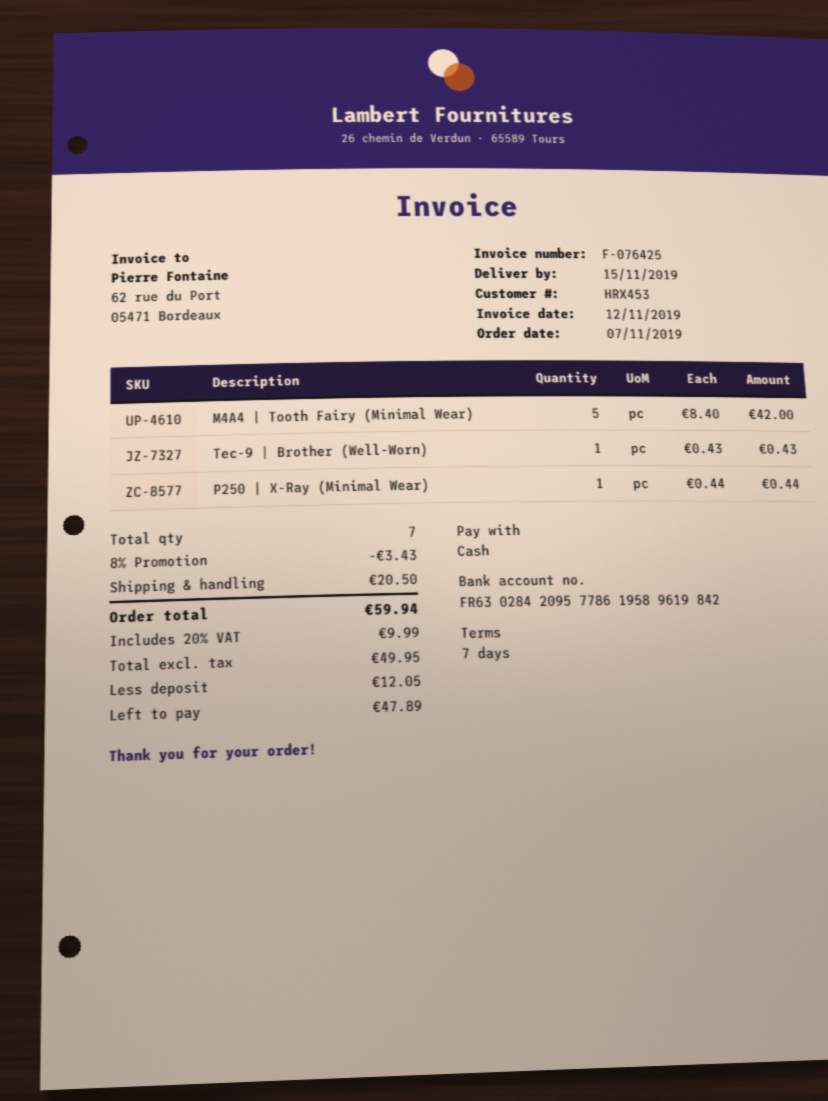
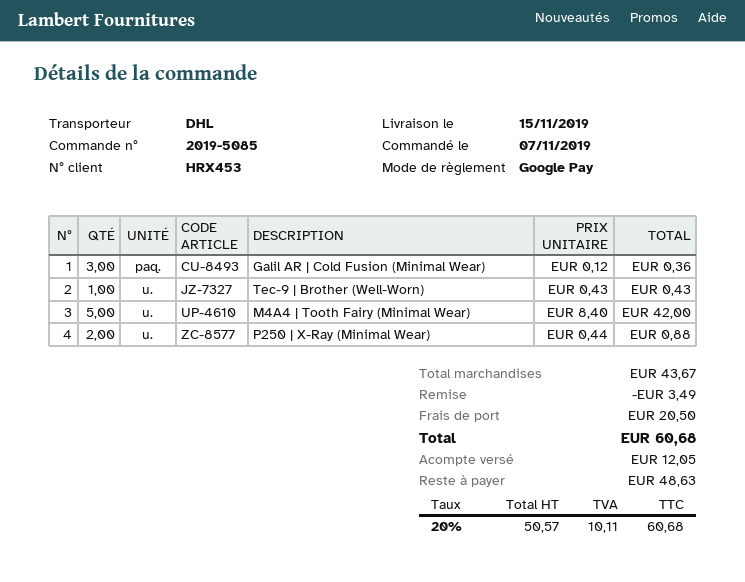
payment method: cash -> Google Pay
P250 | X-Ray (Minimal Wear): 1 x 0.44 = 0.44 -> 2 x 0.44 = 0.88
Galil AR | Cold Fusion (Minimal Wear): none -> 3 x 0.12 = 0.36
discount: 3.43 -> 3.49
net: 49.95 -> 50.57
tax: 20% = 9.99 -> 20% = 10.11
total: 59.94 -> 60.68
balance: 47.89 -> 48.63

